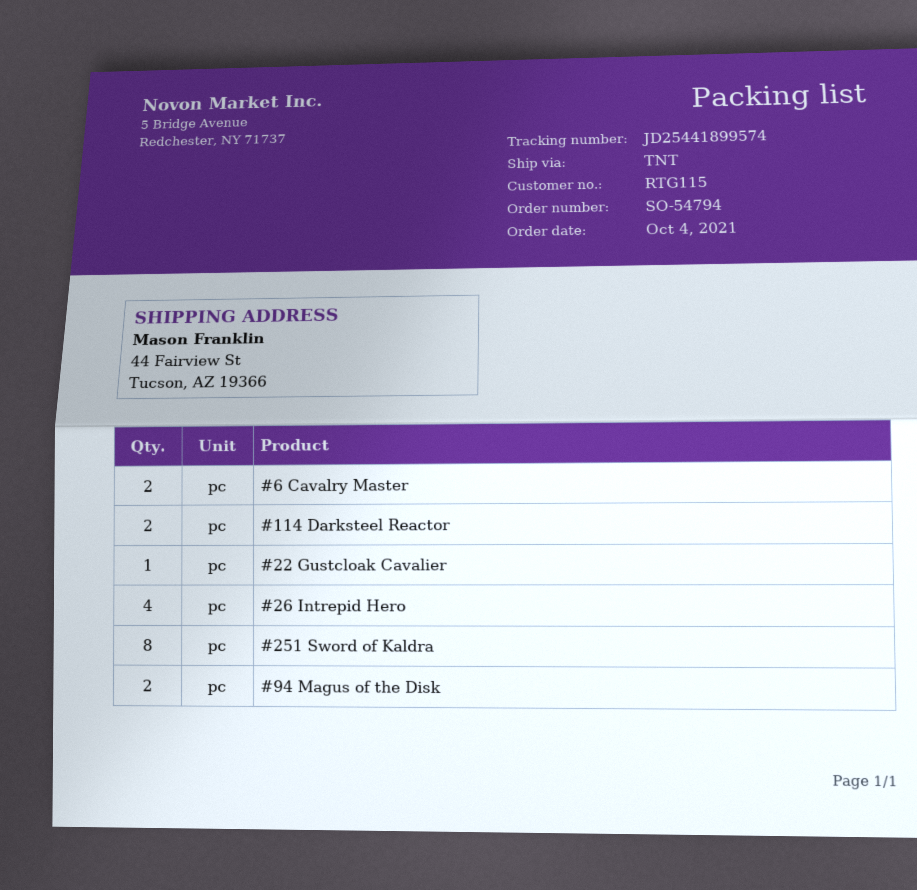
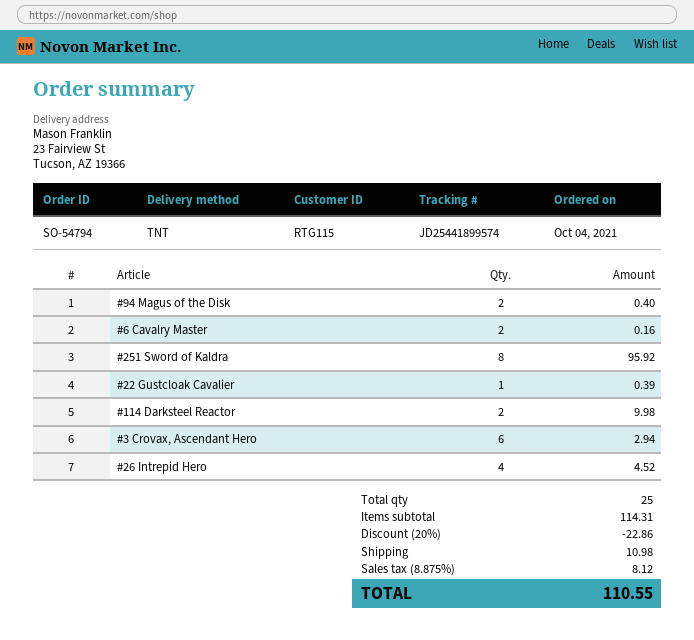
ship to: 44 Fairview St, Tucson, AZ 19366 -> 23 Fairview St, Tucson, AZ 19366
#3 Crovax, Ascendant Hero: none -> 6

